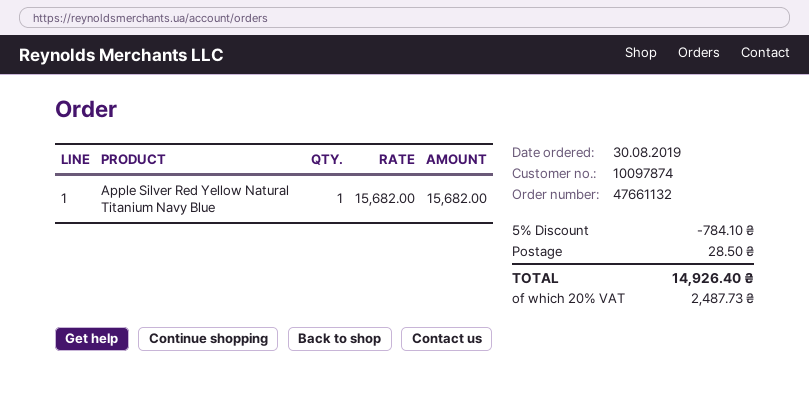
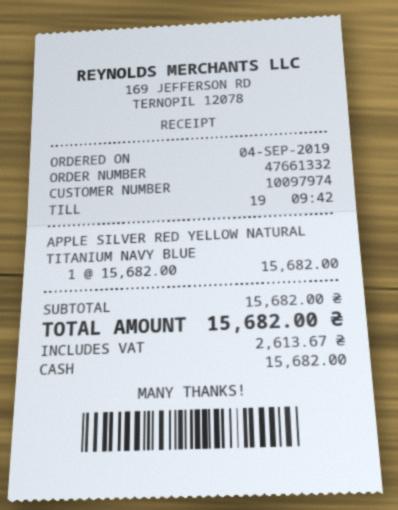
order number: 47661132 -> 47661332
order date: 2019-08-30 -> 2019-09-04
customer number: 10097874 -> 10097974
discount: 5% = 784.10 -> none
shipping: 28.50 -> none
tax: 2487.73 -> 2613.67
total: 14926.40 -> 15682.00

